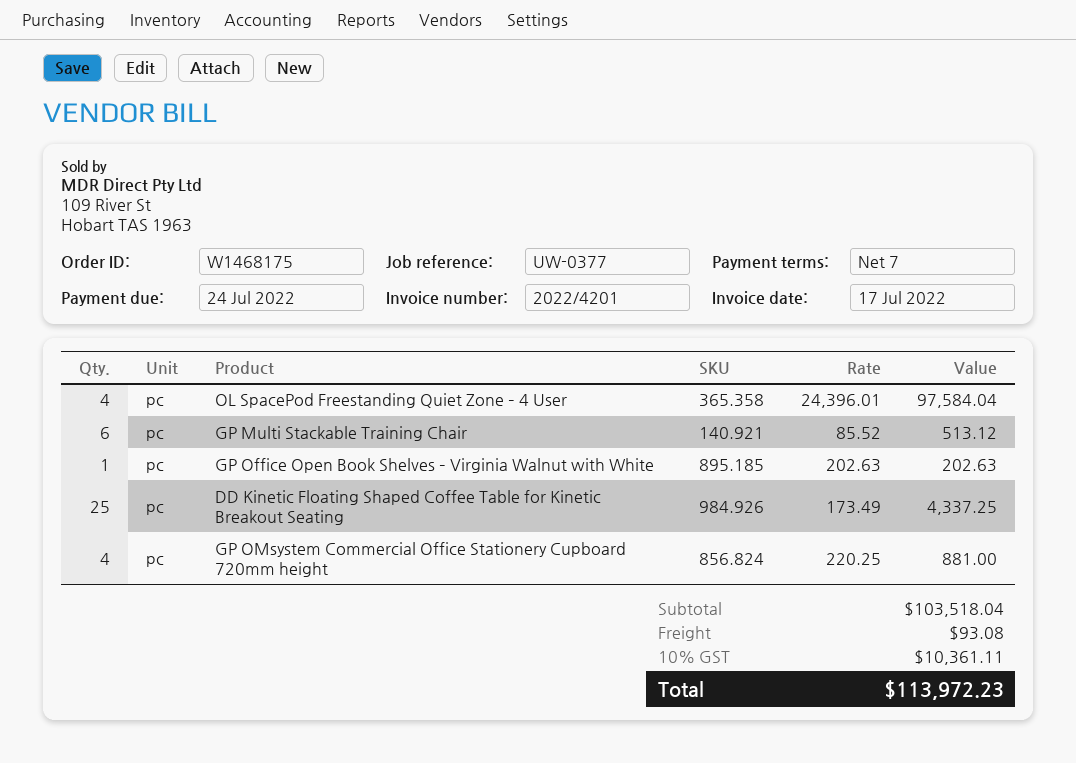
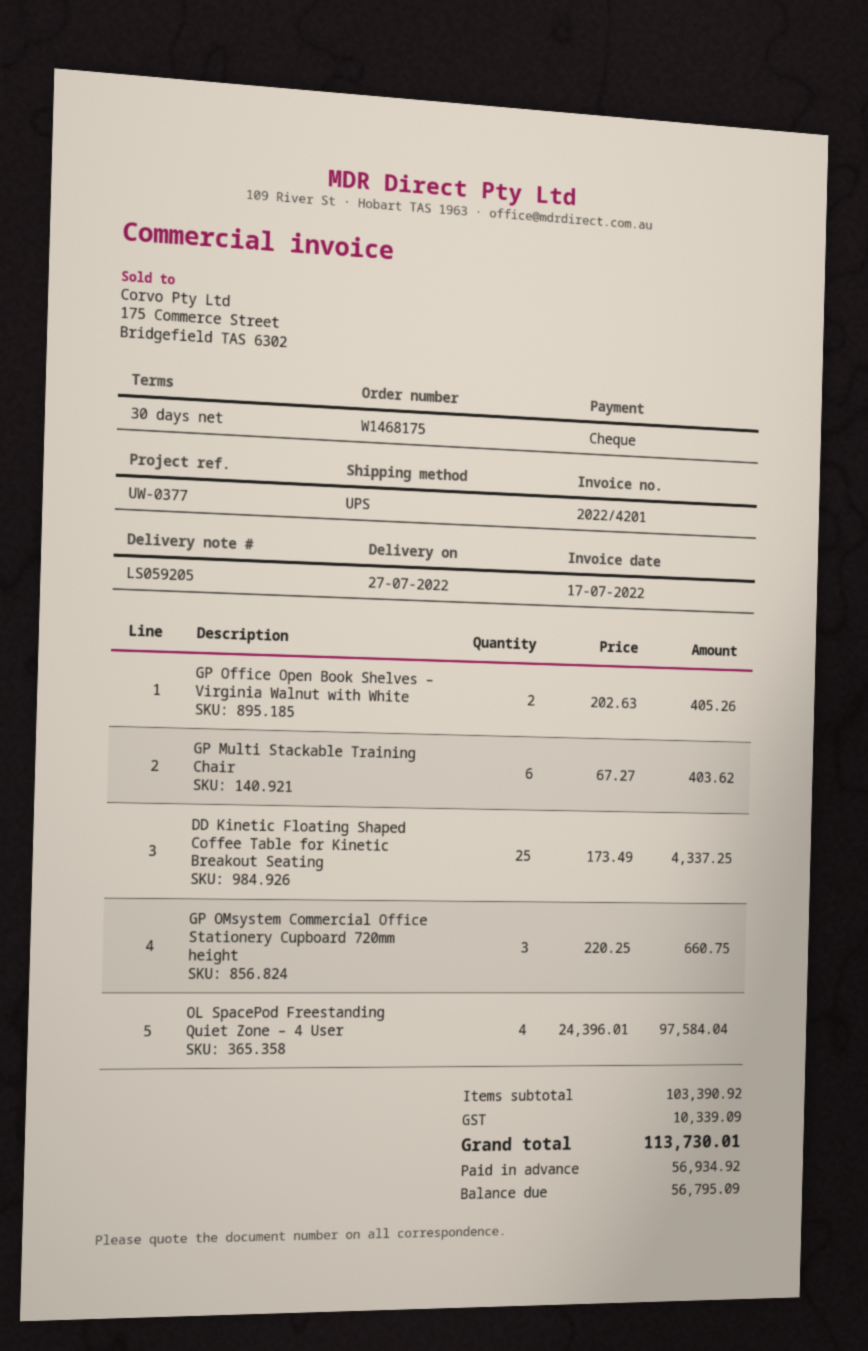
payment terms: 7 days -> 30 days
GP Multi Stackable Training Chair: 6 x 85.52 = 513.12 -> 6 x 67.27 = 403.62
GP Office Open Book Shelves – Virginia Walnut with White: 1 x 202.63 = 202.63 -> 2 x 202.63 = 405.26
GP OMsystem Commercial Office Stationery Cupboard 720mm height: 4 x 220.25 = 881.00 -> 3 x 220.25 = 660.75
subtotal: 103518.04 -> 103390.92
shipping: 93.08 -> none
tax: 10361.11 -> 10339.09
total: 113972.23 -> 113730.01

